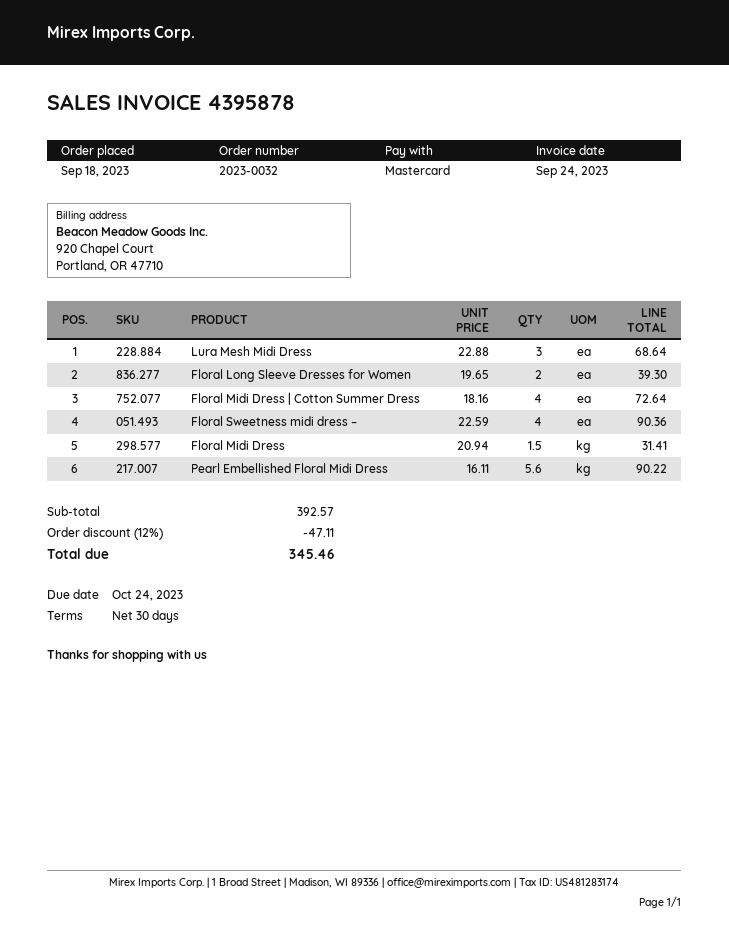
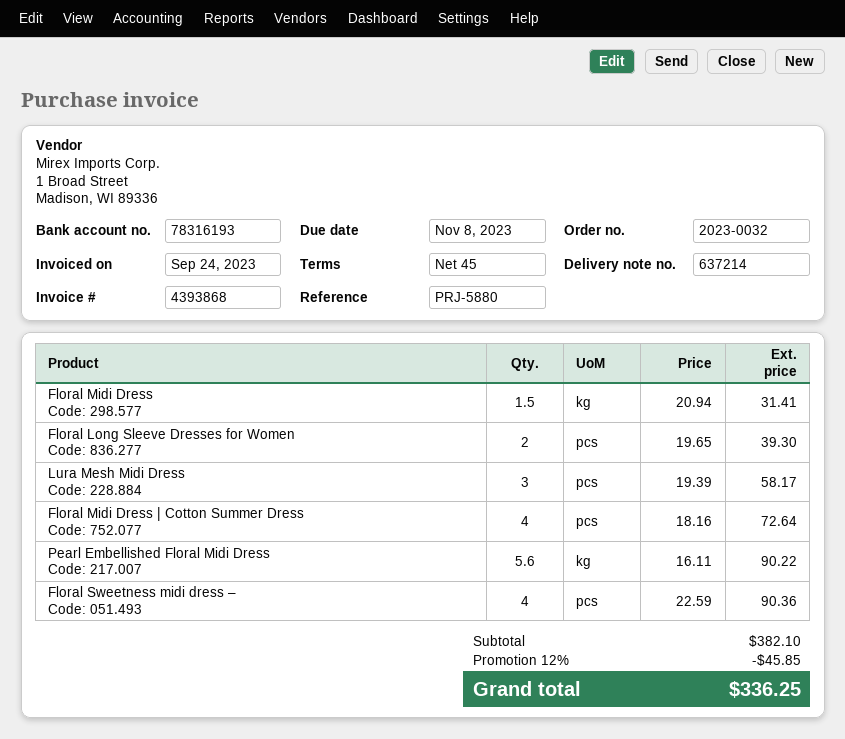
invoice number: 4395878 -> 4393868
payment terms: 30 days -> 45 days
due date: 2023-10-24 -> 2023-11-08
Lura Mesh Midi Dress: 3 x 22.88 = 68.64 -> 3 x 19.39 = 58.17
subtotal: 392.57 -> 382.10
discount: 12% = 47.11 -> 12% = 45.85
total: 345.46 -> 336.25

